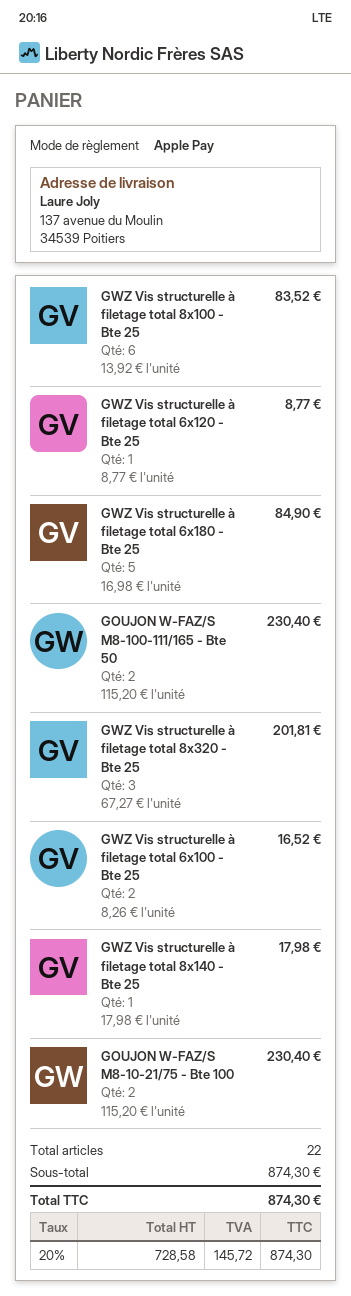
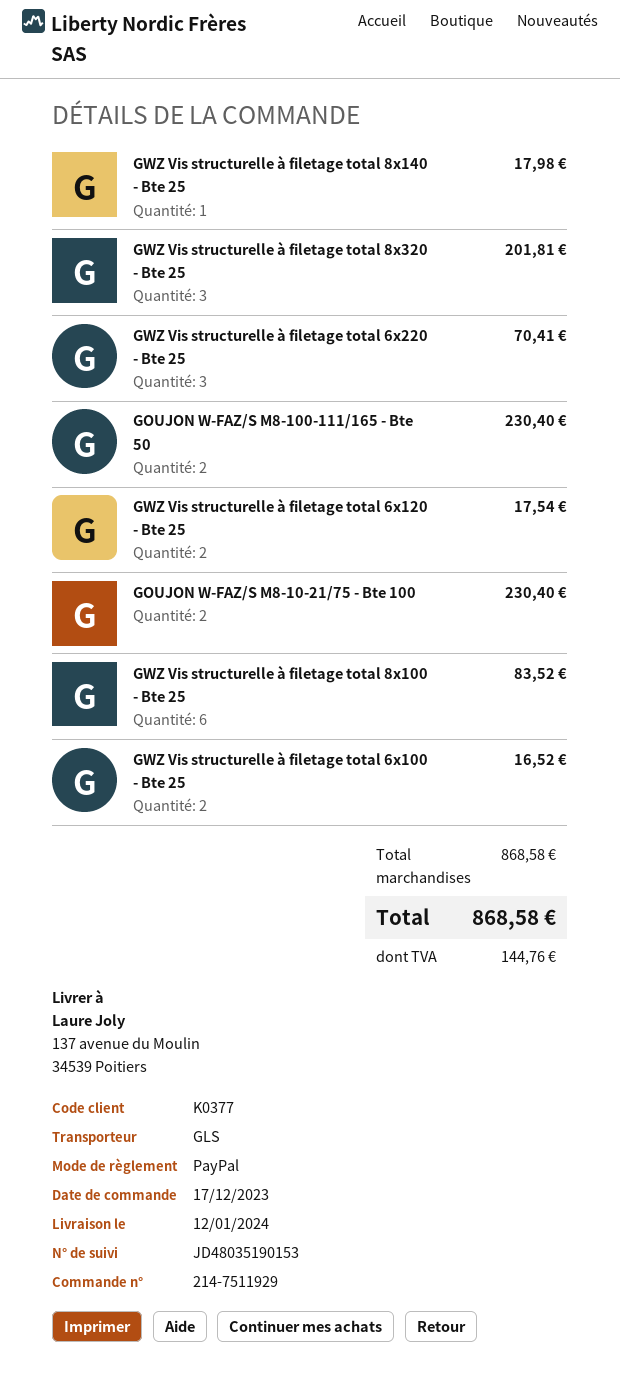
payment method: Apple Pay -> PayPal
GWZ Vis structurelle à filetage total 6x120 - Bte 25: 1 for 8.77 -> 2 for 17.54
GWZ Vis structurelle à filetage total 6x180 - Bte 25: 5 for 84.90 -> none
GWZ Vis structurelle à filetage total 6x220 - Bte 25: none -> 3 for 70.41
subtotal: 874.30 -> 868.58
tax: 145.72 -> 144.76
total: 874.30 -> 868.58

